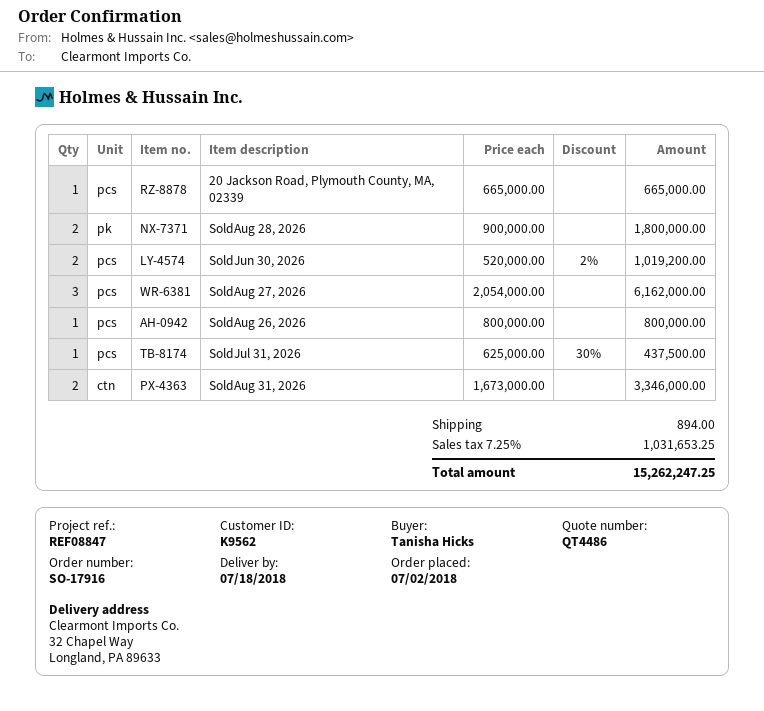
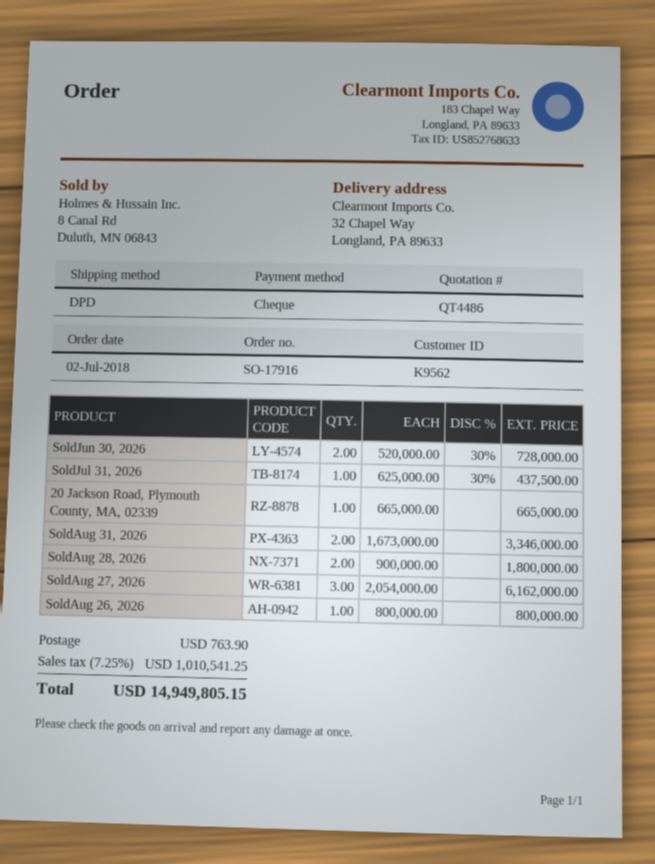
SoldJun 30, 2026: 2 x 520000.00 - 2% = 1019200.00 -> 2 x 520000.00 - 30% = 728000.00
shipping: 894.00 -> 763.90
tax: 7.25% = 1031653.25 -> 7.25% = 1010541.25
total: 15262247.25 -> 14949805.15

